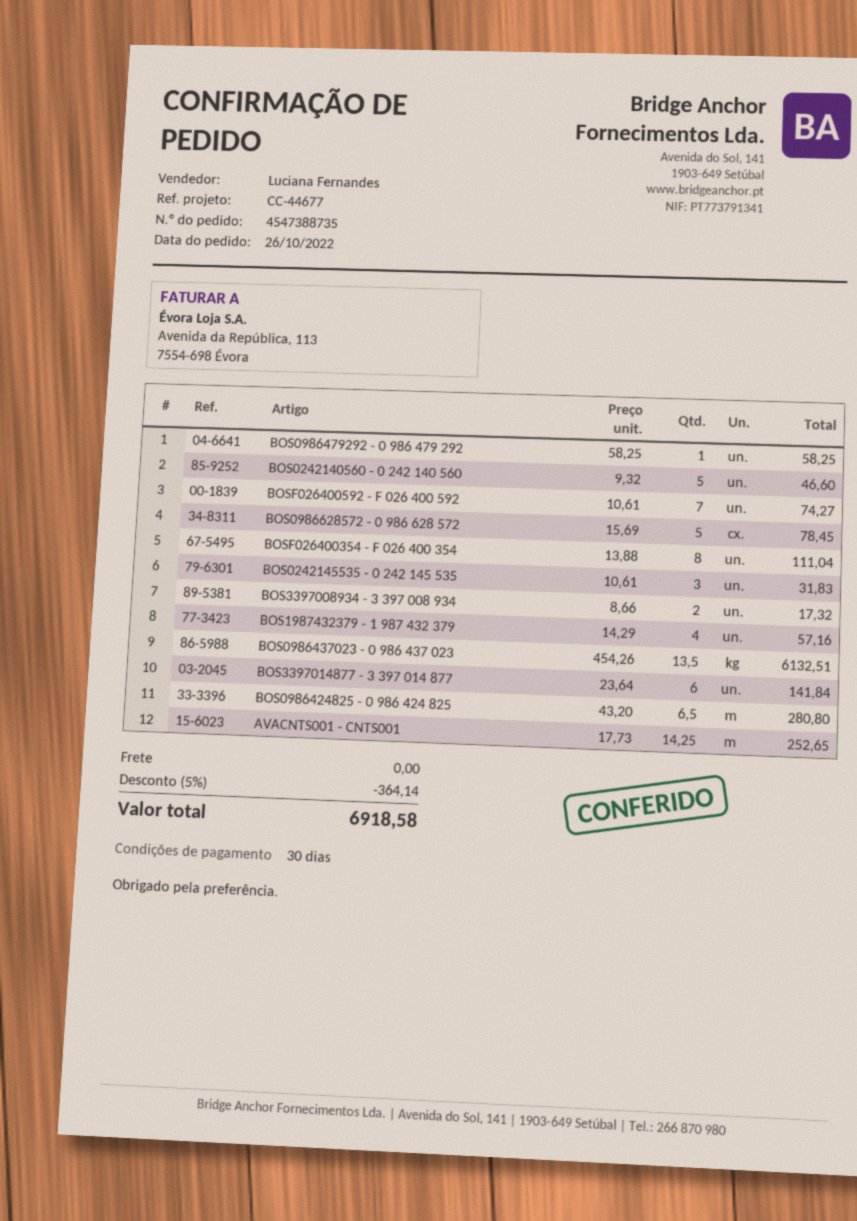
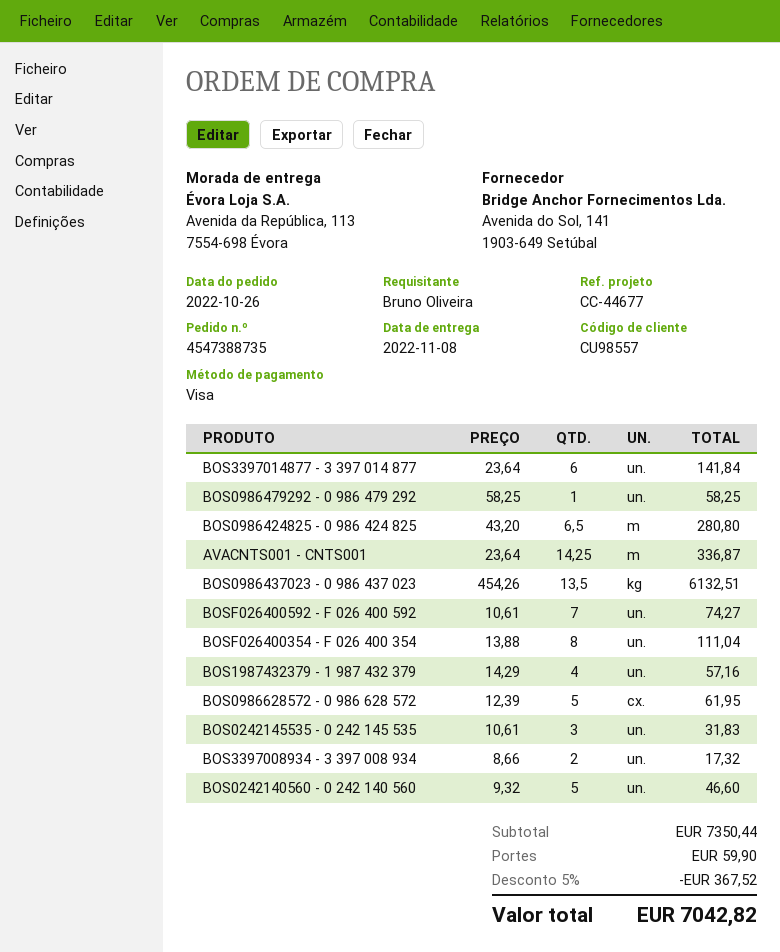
BOS0986628572 - 0 986 628 572: 5 x 15.69 = 78.45 -> 5 x 12.39 = 61.95
AVACNTS001 - CNTS001: 14.25 x 17.73 = 252.65 -> 14.25 x 23.64 = 336.87
discount: 5% = 364.14 -> 5% = 367.52
shipping: 0.00 -> 59.90
total: 6918.58 -> 7042.82

